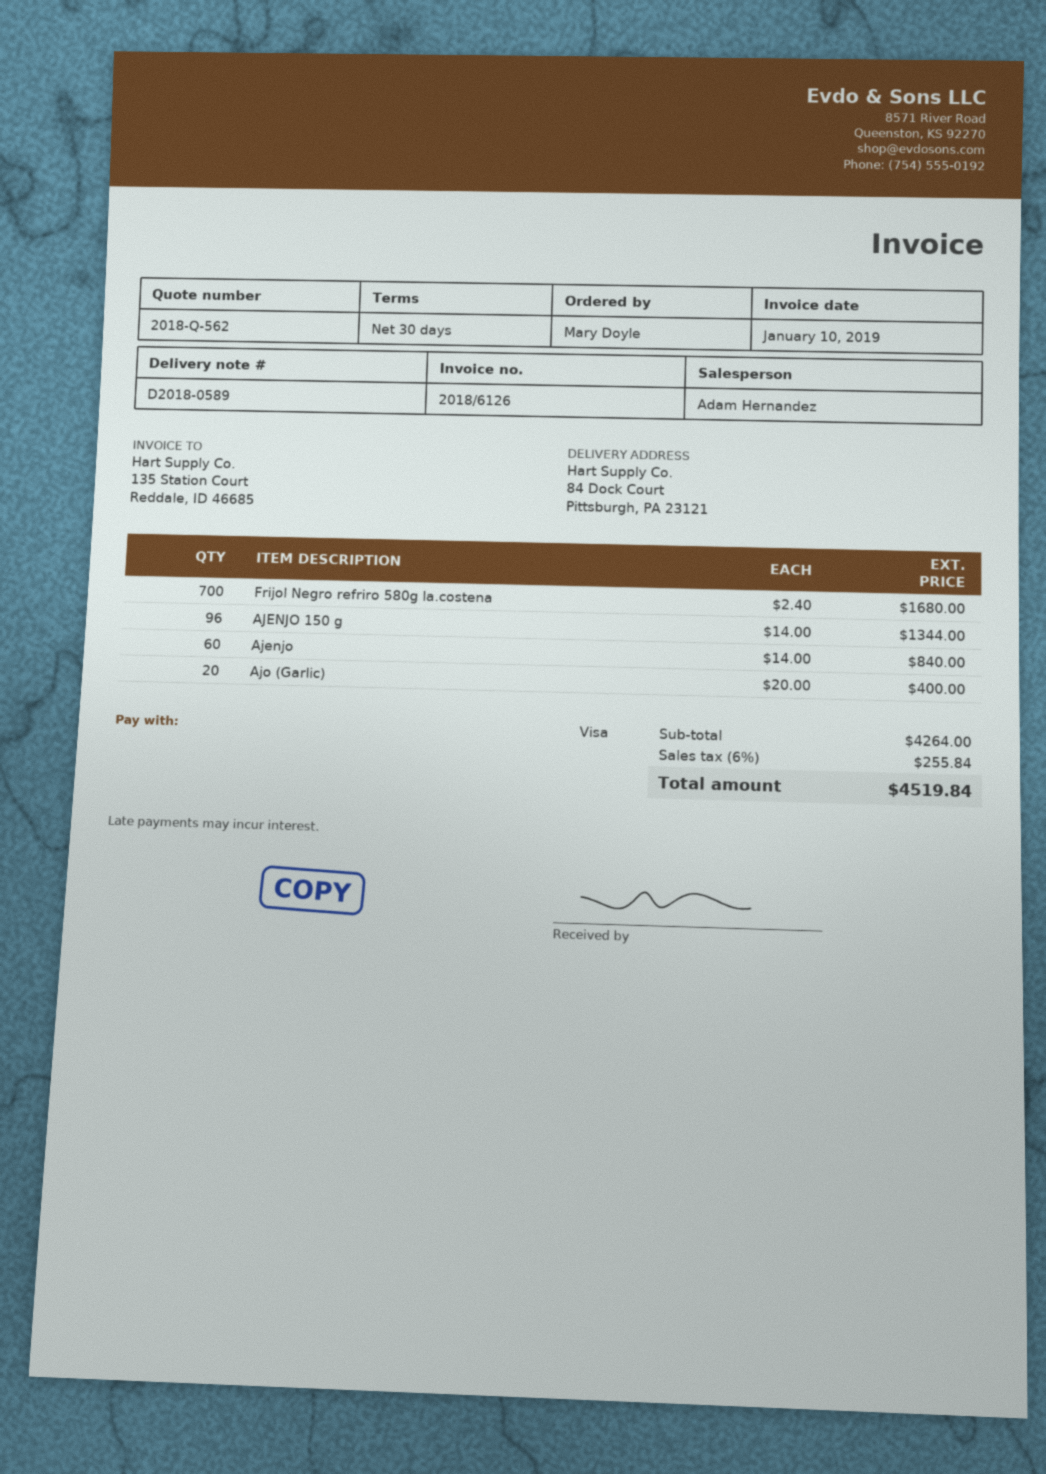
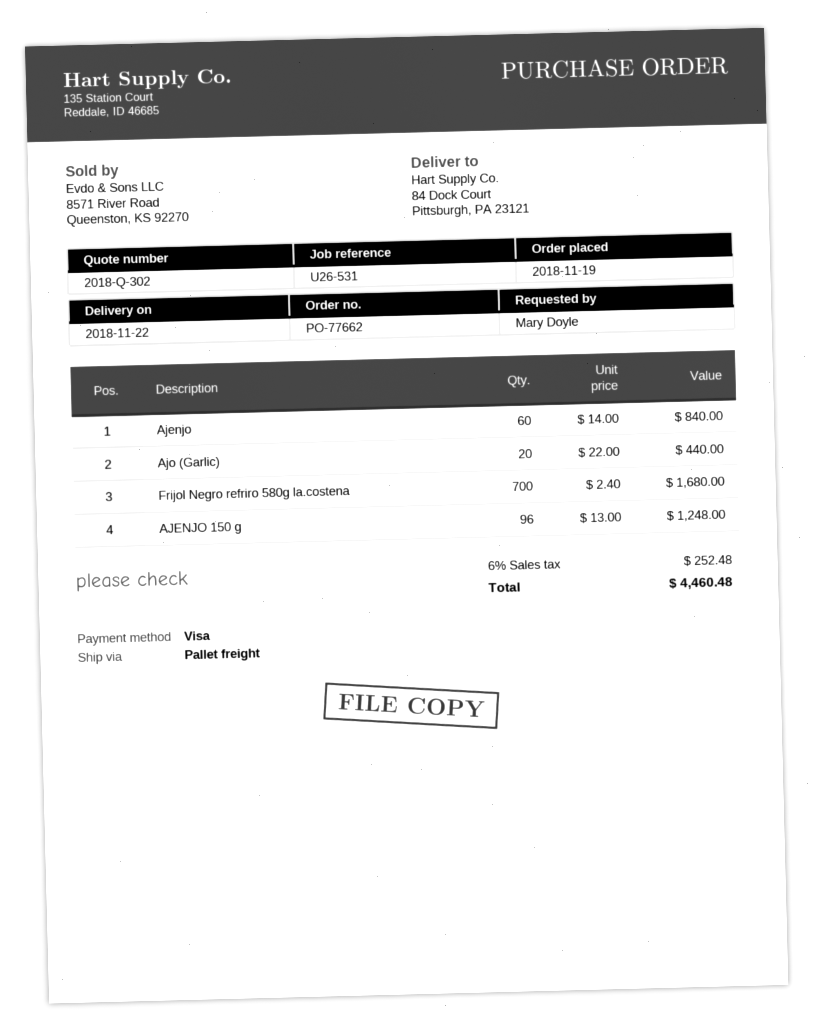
quote number: 2018-Q-562 -> 2018-Q-302
AJENJO 150 g: 96 x 14.00 = 1344.00 -> 96 x 13.00 = 1248.00
Ajo (Garlic): 20 x 20.00 = 400.00 -> 20 x 22.00 = 440.00
tax: 6% = 255.84 -> 6% = 252.48
total: 4519.84 -> 4460.48

